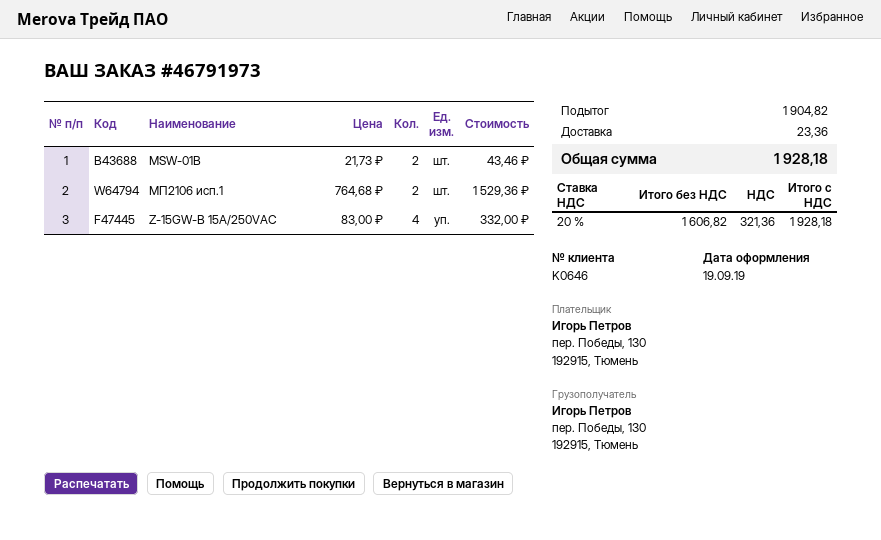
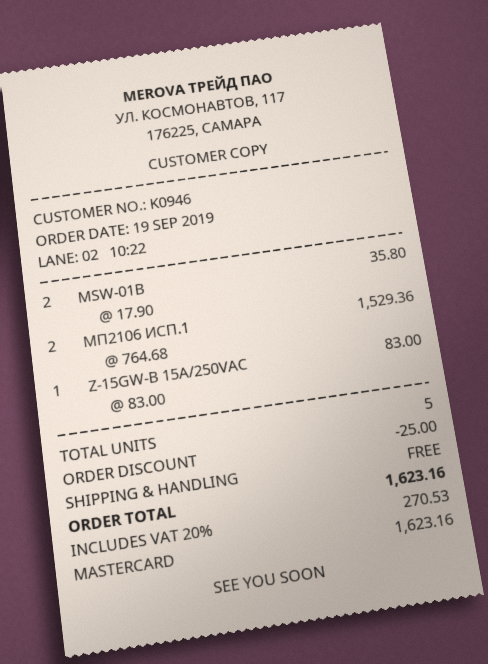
customer number: K0646 -> K0946
MSW-01B: 2 x 21.73 = 43.46 -> 2 x 17.90 = 35.80
Z-15GW-B 15A/250VAC: 4 x 83.00 = 332.00 -> 1 x 83.00 = 83.00
discount: none -> 25.00
shipping: 23.36 -> 0.00
tax: 20% = 321.36 -> 20% = 270.53
total: 1928.18 -> 1623.16

